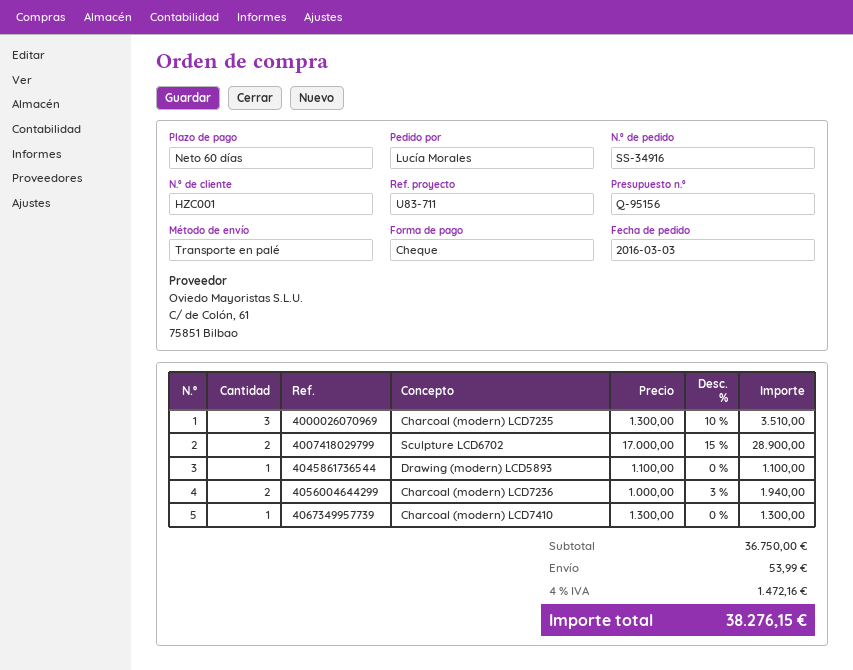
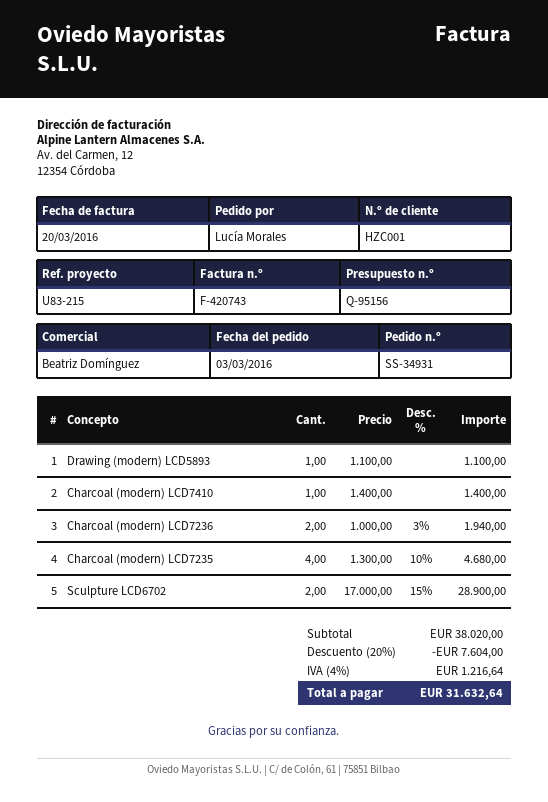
order number: SS-34916 -> SS-34931
reference: U83-711 -> U83-215
Charcoal (modern) LCD7235: 3 x 1300.00 - 10% = 3510.00 -> 4 x 1300.00 - 10% = 4680.00
Charcoal (modern) LCD7410: 1 x 1300.00 = 1300.00 -> 1 x 1400.00 = 1400.00
subtotal: 36750.00 -> 38020.00
discount: none -> 20% = 7604.00
shipping: 53.99 -> none
tax: 4% = 1472.16 -> 4% = 1216.64
total: 38276.15 -> 31632.64

